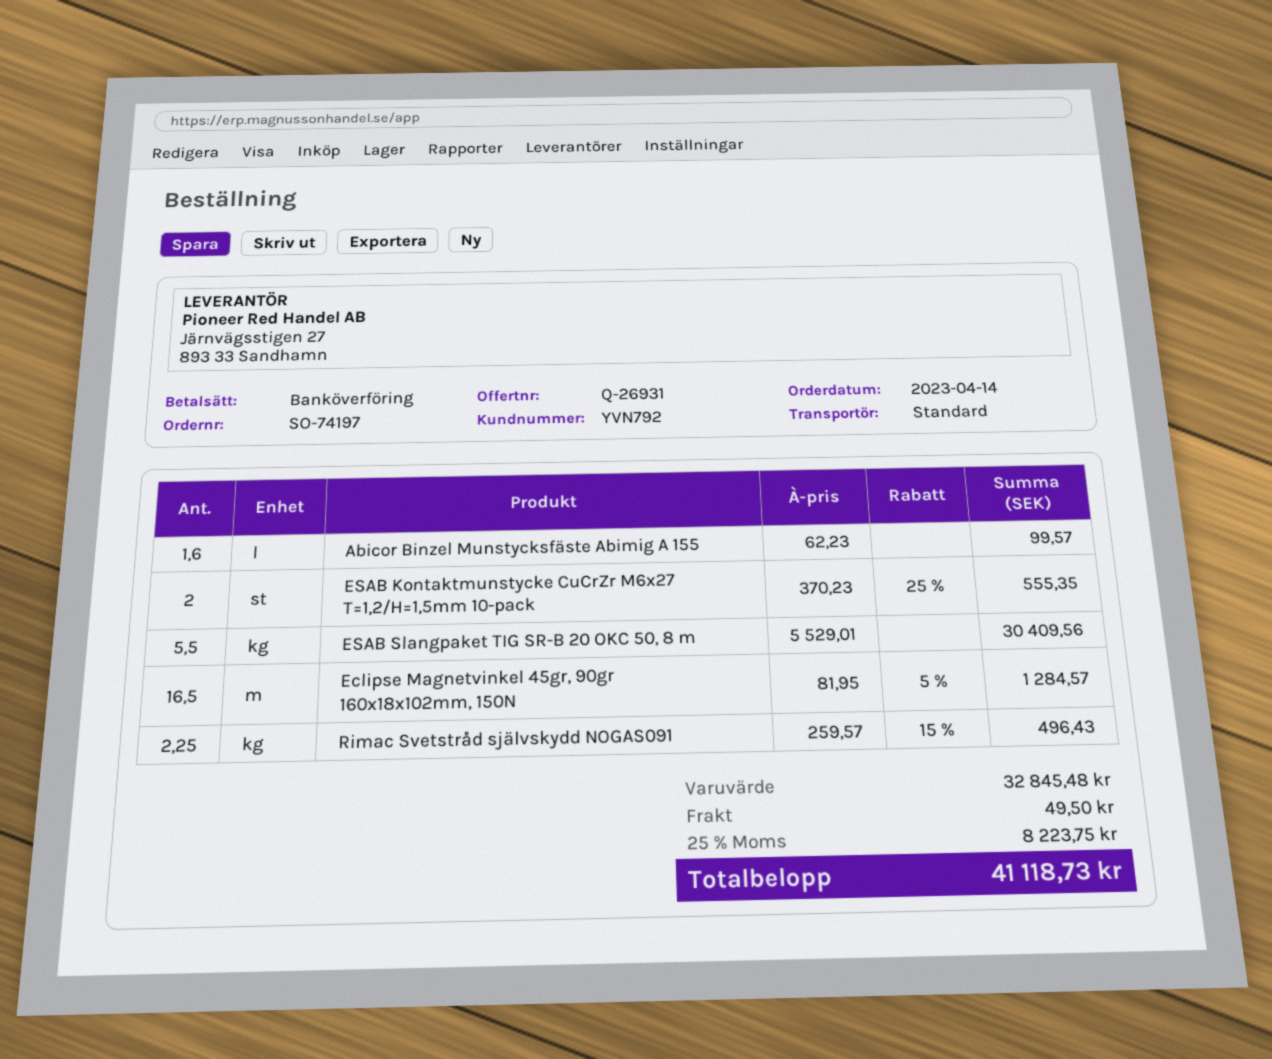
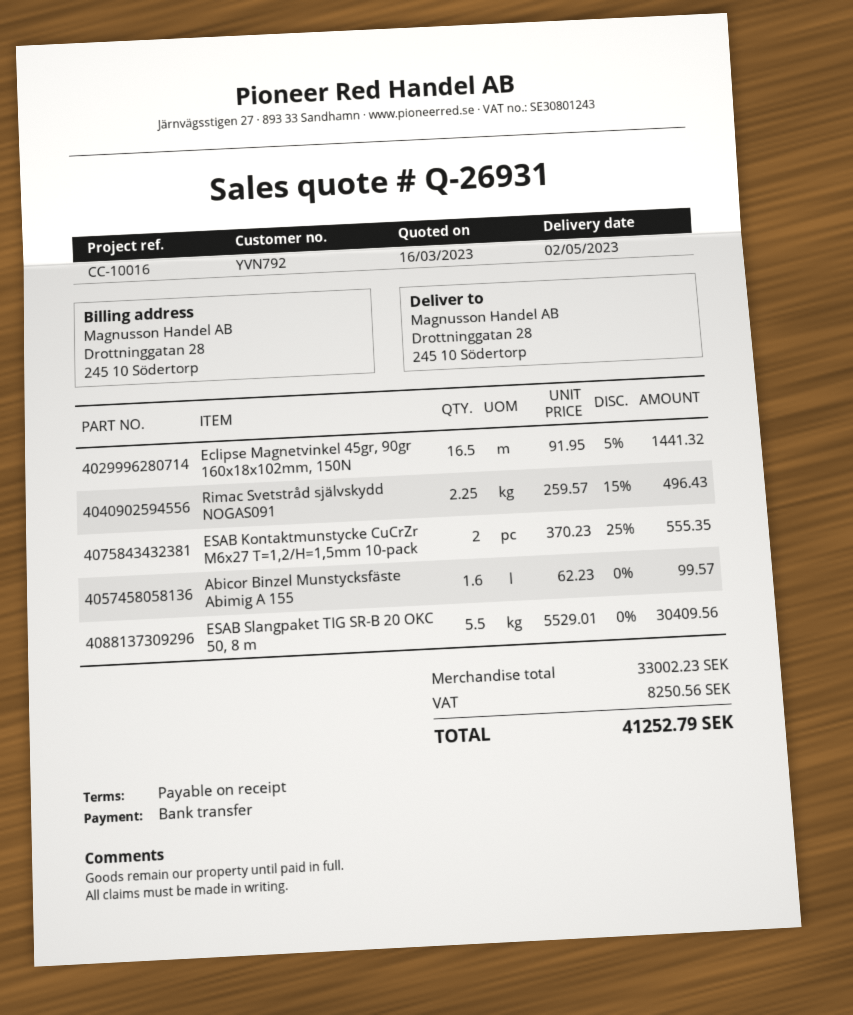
Eclipse Magnetvinkel 45gr, 90gr 160x18x102mm, 150N: 16.5 x 81.95 - 5% = 1284.57 -> 16.5 x 91.95 - 5% = 1441.32
subtotal: 32845.48 -> 33002.23
shipping: 49.50 -> none
tax: 8223.75 -> 8250.56
total: 41118.73 -> 41252.79

